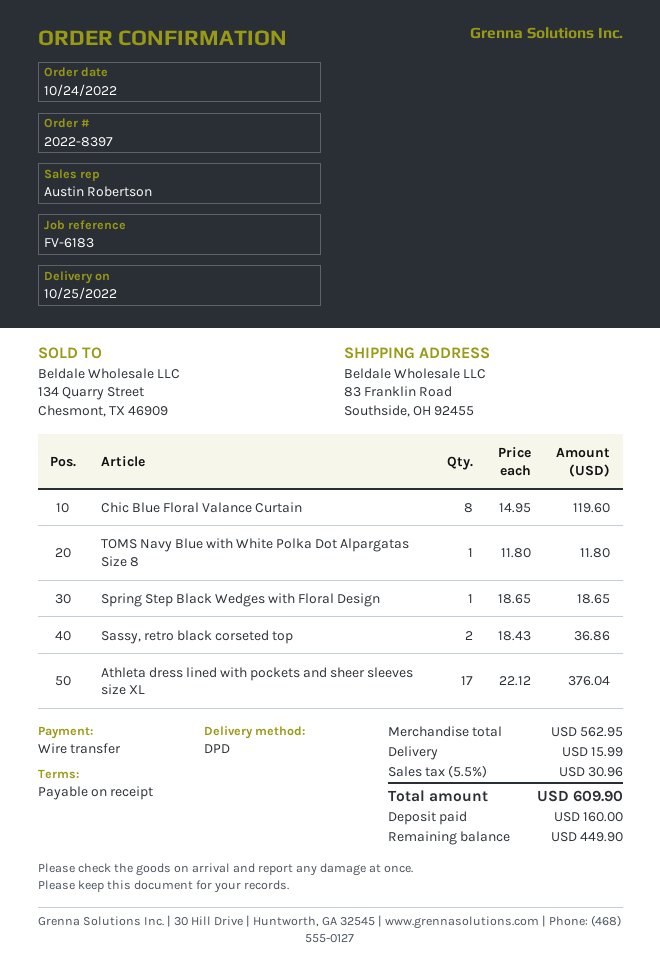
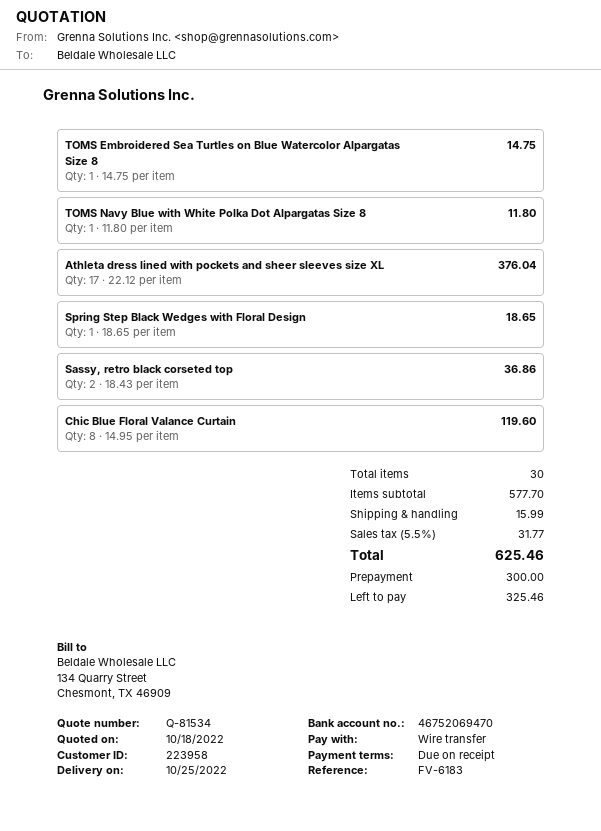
TOMS Embroidered Sea Turtles on Blue Watercolor Alpargatas Size 8: none -> 1 x 14.75 = 14.75
subtotal: 562.95 -> 577.70
tax: 5.5% = 30.96 -> 5.5% = 31.77
total: 609.90 -> 625.46
deposit: 160.00 -> 300.00
balance: 449.90 -> 325.46

